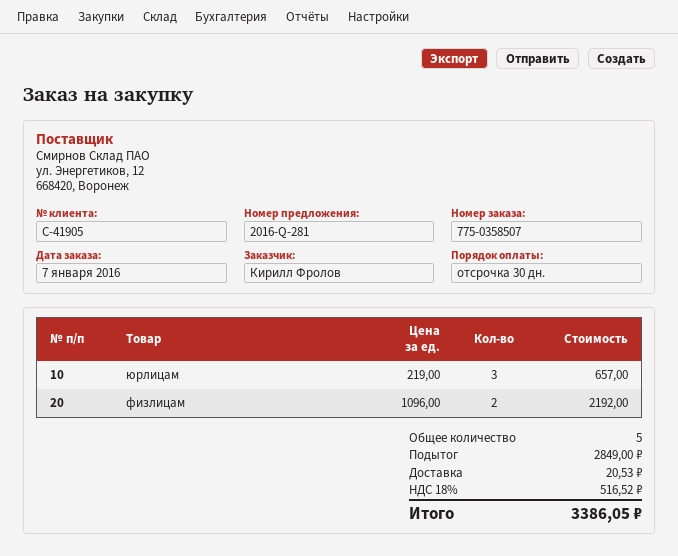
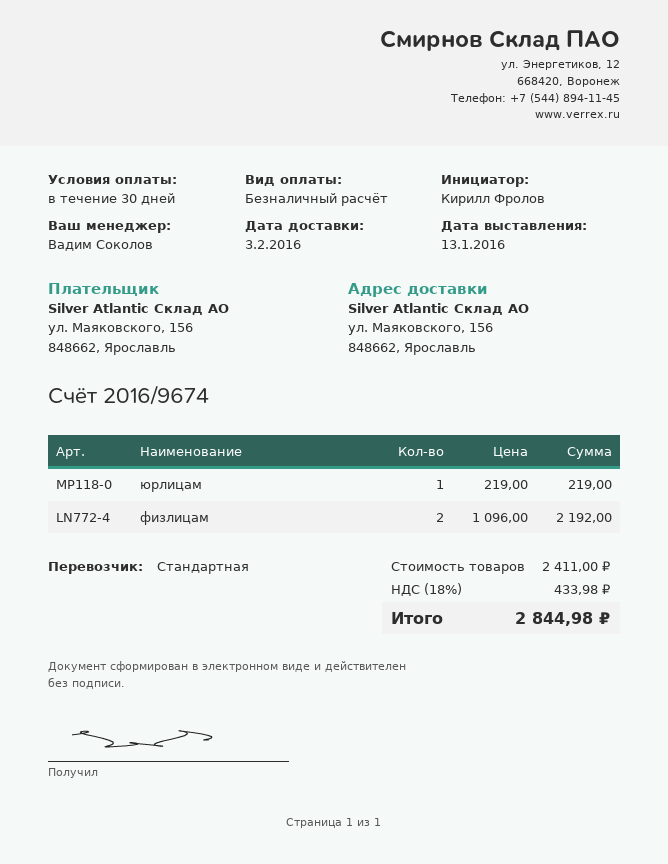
юрлицам: 3 x 219.00 = 657.00 -> 1 x 219.00 = 219.00
subtotal: 2849.00 -> 2411.00
shipping: 20.53 -> none
tax: 18% = 516.52 -> 18% = 433.98
total: 3386.05 -> 2844.98

